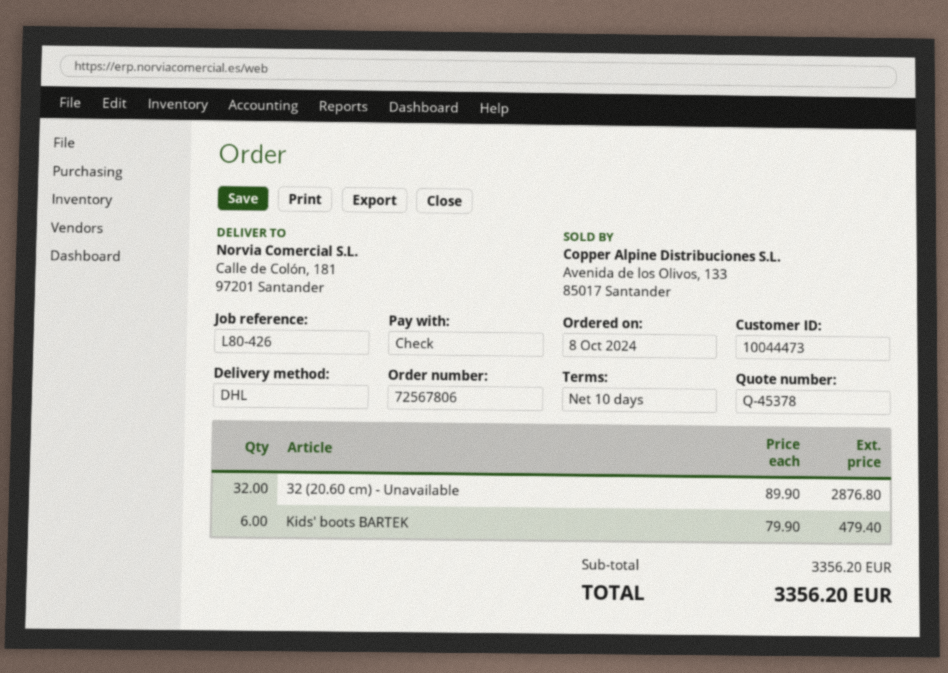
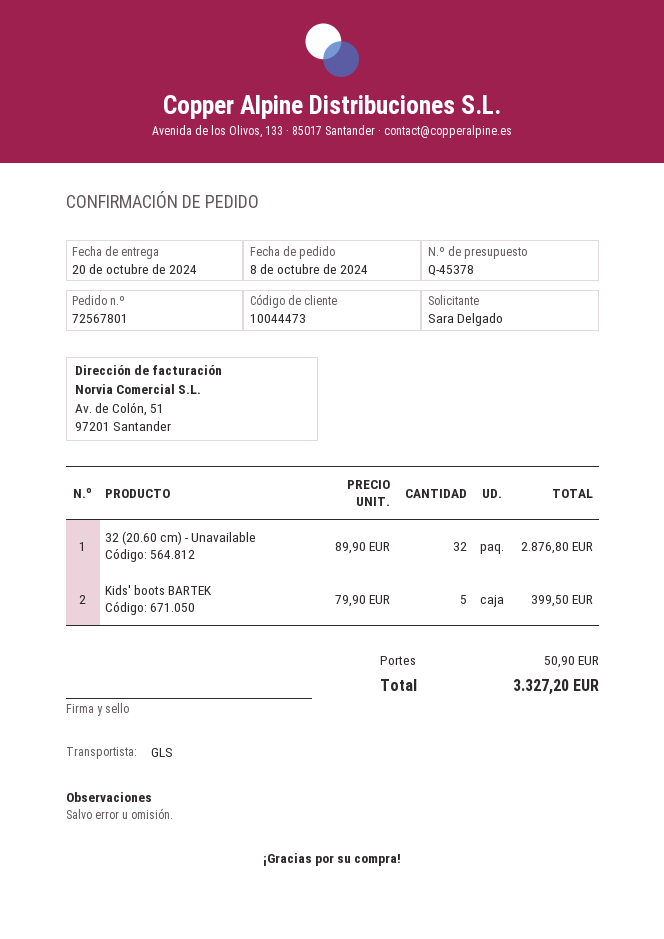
order number: 72567806 -> 72567801
shipping method: DHL -> GLS
Kids' boots BARTEK: 6 x 79.90 = 479.40 -> 5 x 79.90 = 399.50
shipping: none -> 50.90
total: 3356.20 -> 3327.20

